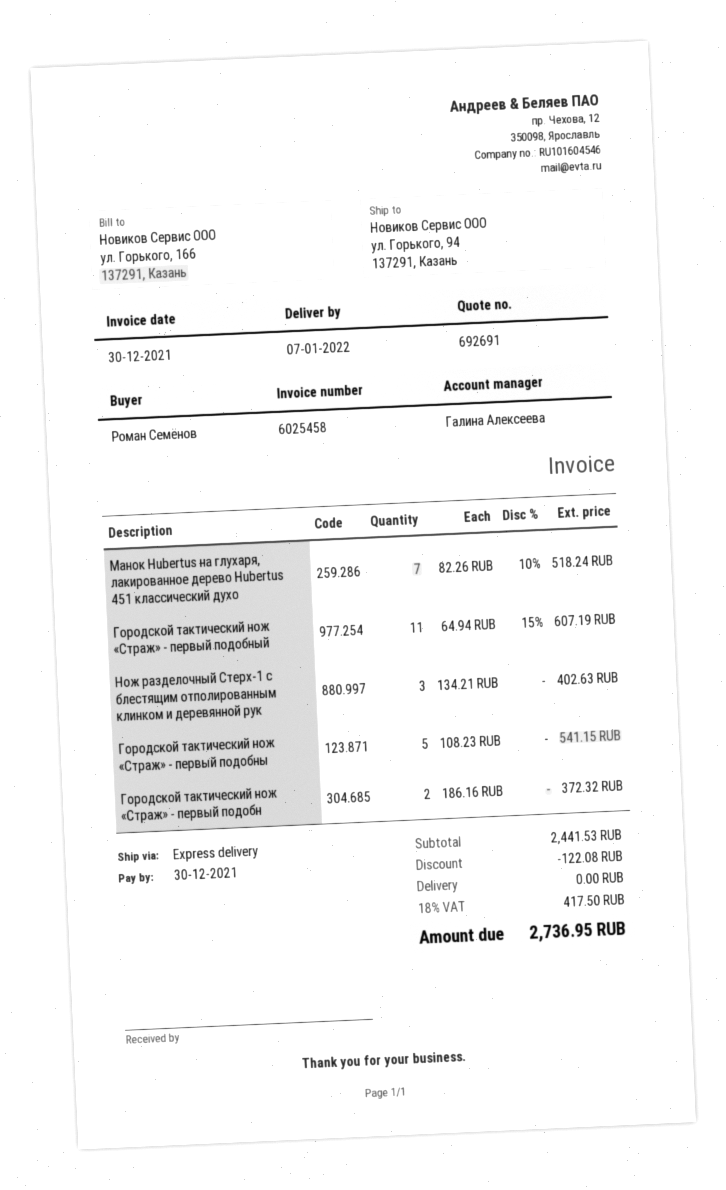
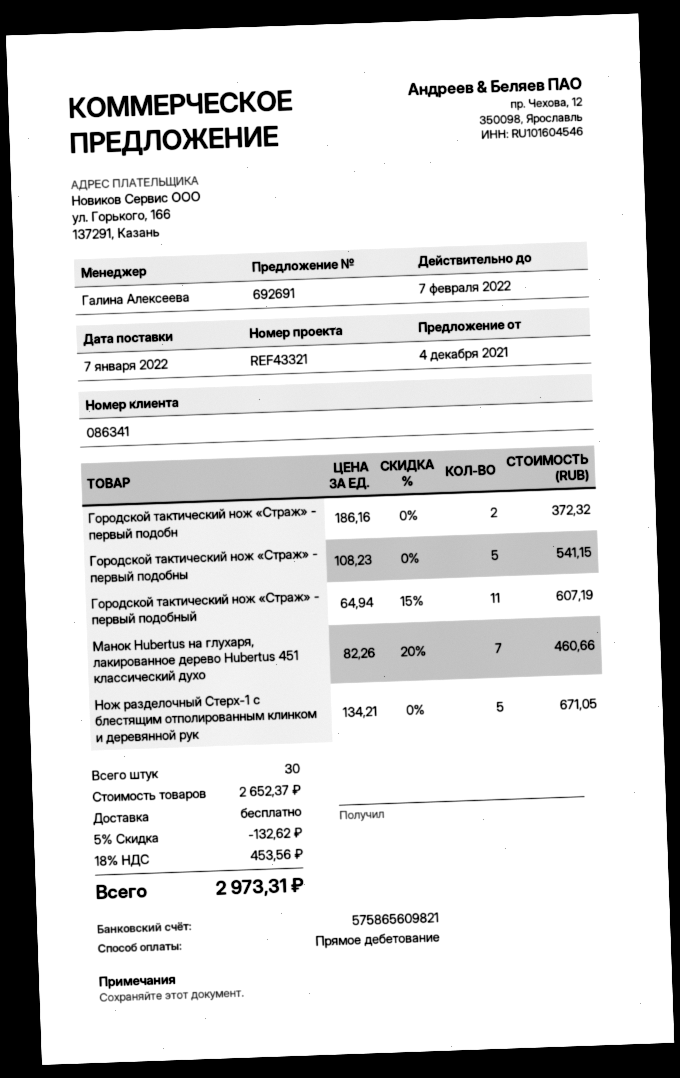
Манок Hubertus на глухаря, лакированное дерево Hubertus 451 классический духо: 7 x 82.26 - 10% = 518.24 -> 7 x 82.26 - 20% = 460.66
Нож разделочный Стерх-1 с блестящим отполированным клинком и деревянной рук: 3 x 134.21 = 402.63 -> 5 x 134.21 = 671.05
subtotal: 2441.53 -> 2652.37
discount: 122.08 -> 132.62
tax: 18% = 417.50 -> 18% = 453.56
total: 2736.95 -> 2973.31

